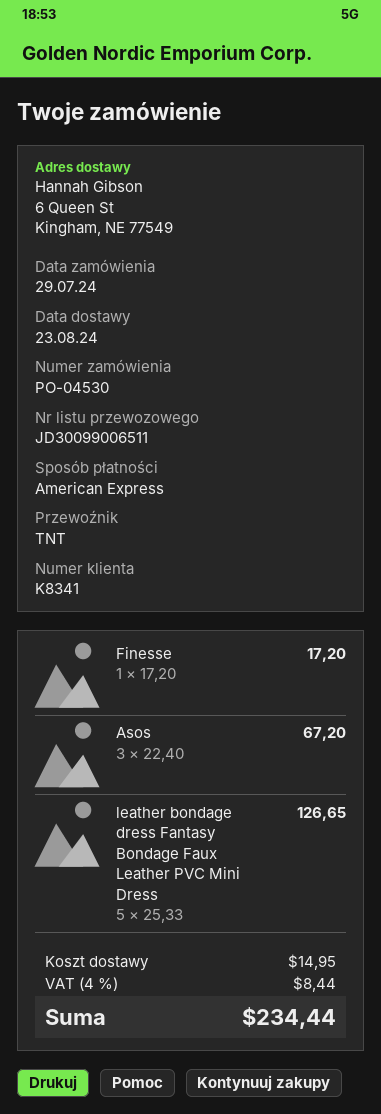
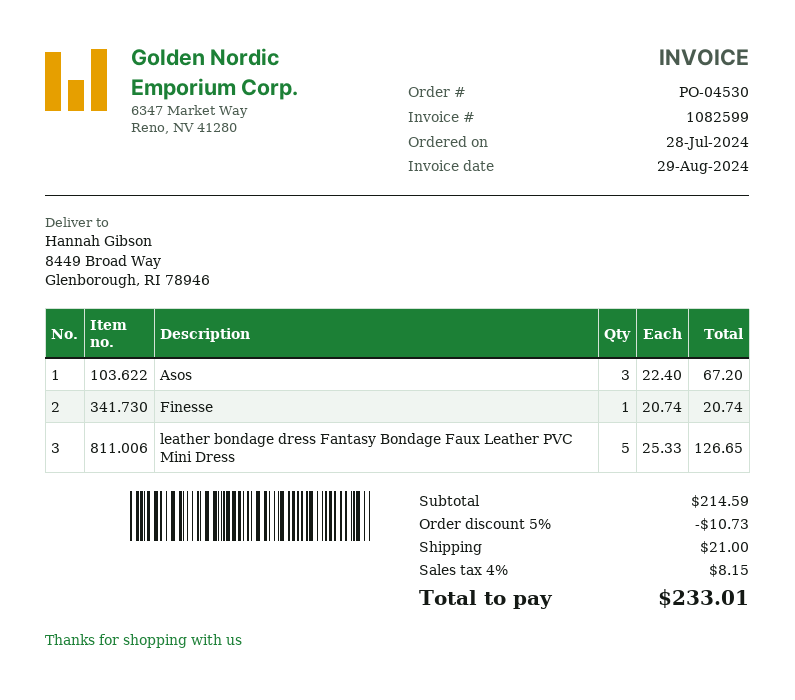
order date: 2024-07-29 -> 2024-07-28
ship to: 6 Queen St, Kingham, NE 77549 -> 8449 Broad Way, Glenborough, RI 78946
Finesse: 1 x 17.20 = 17.20 -> 1 x 20.74 = 20.74
discount: none -> 5% = 10.73
shipping: 14.95 -> 21.00
tax: 4% = 8.44 -> 4% = 8.15
total: 234.44 -> 233.01

